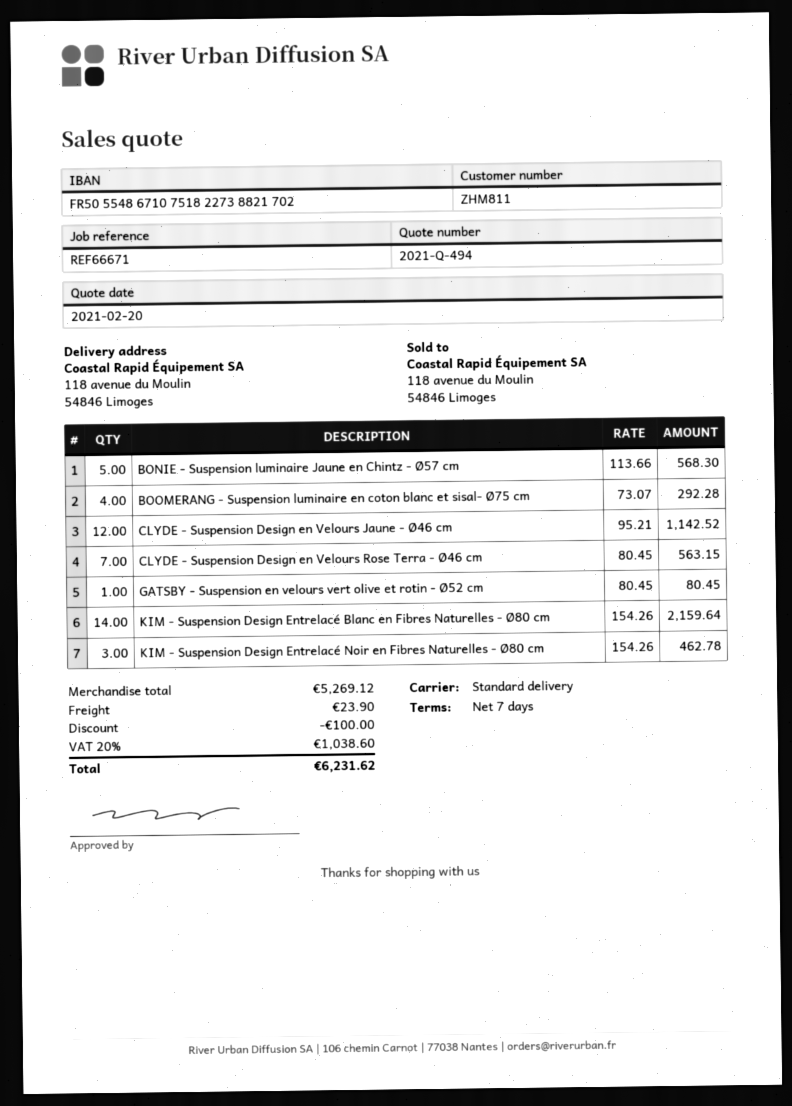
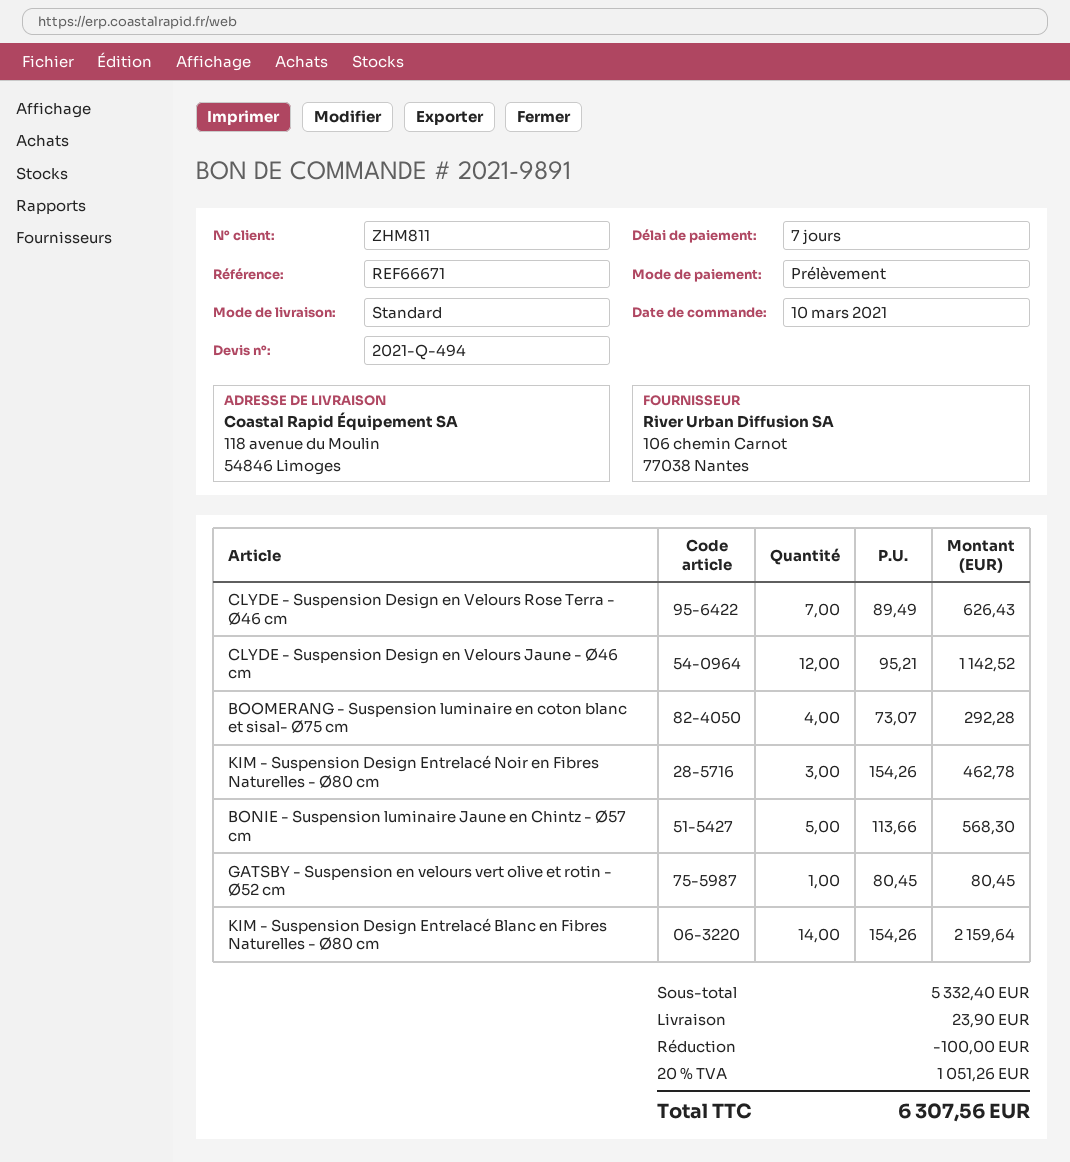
CLYDE - Suspension Design en Velours Rose Terra - Ø46 cm: 7 x 80.45 = 563.15 -> 7 x 89.49 = 626.43
subtotal: 5269.12 -> 5332.40
tax: 20% = 1038.60 -> 20% = 1051.26
total: 6231.62 -> 6307.56

